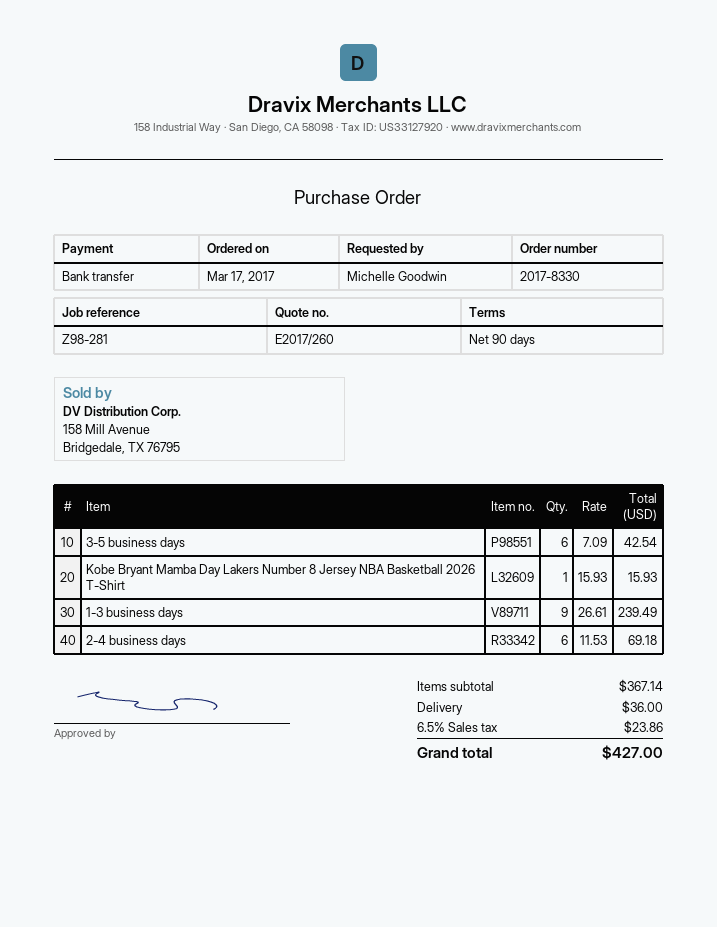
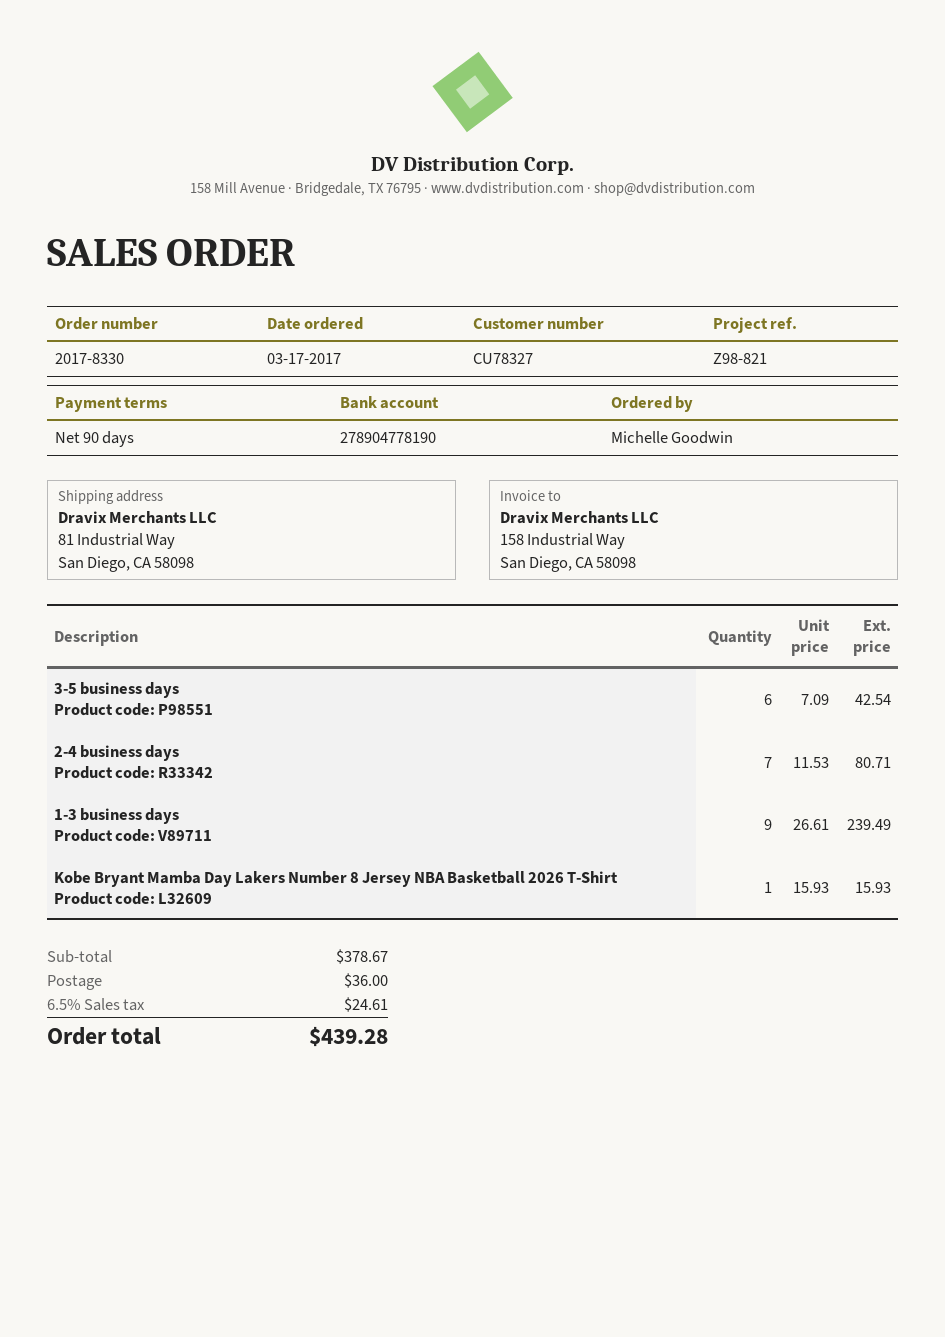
reference: Z98-281 -> Z98-821
2-4 business days: 6 x 11.53 = 69.18 -> 7 x 11.53 = 80.71
subtotal: 367.14 -> 378.67
tax: 6.5% = 23.86 -> 6.5% = 24.61
total: 427.00 -> 439.28

